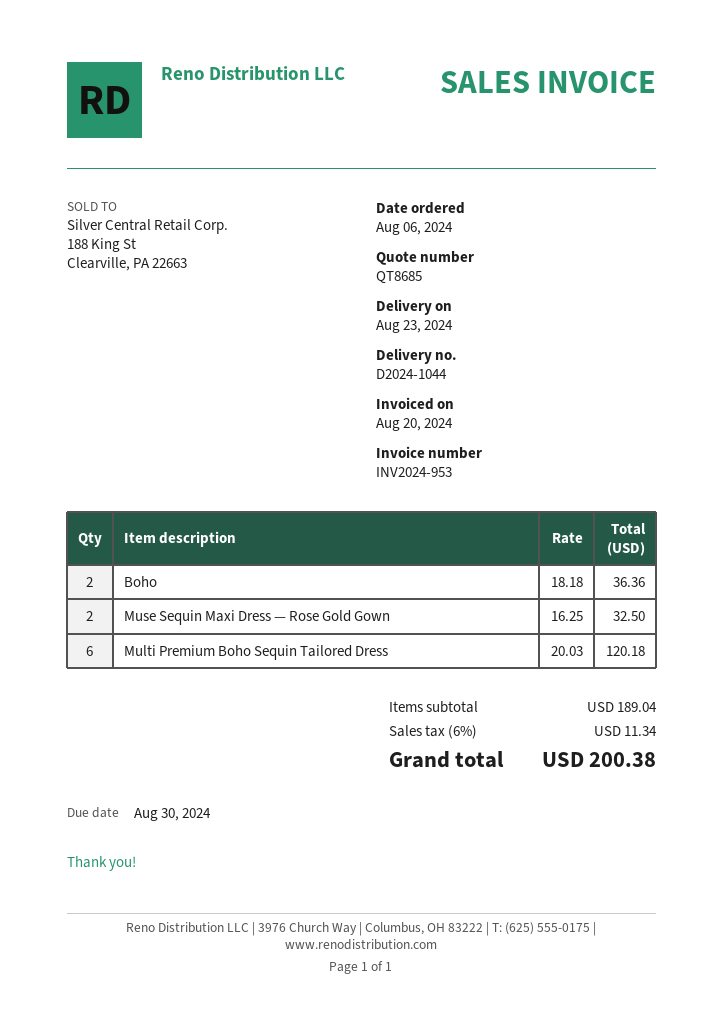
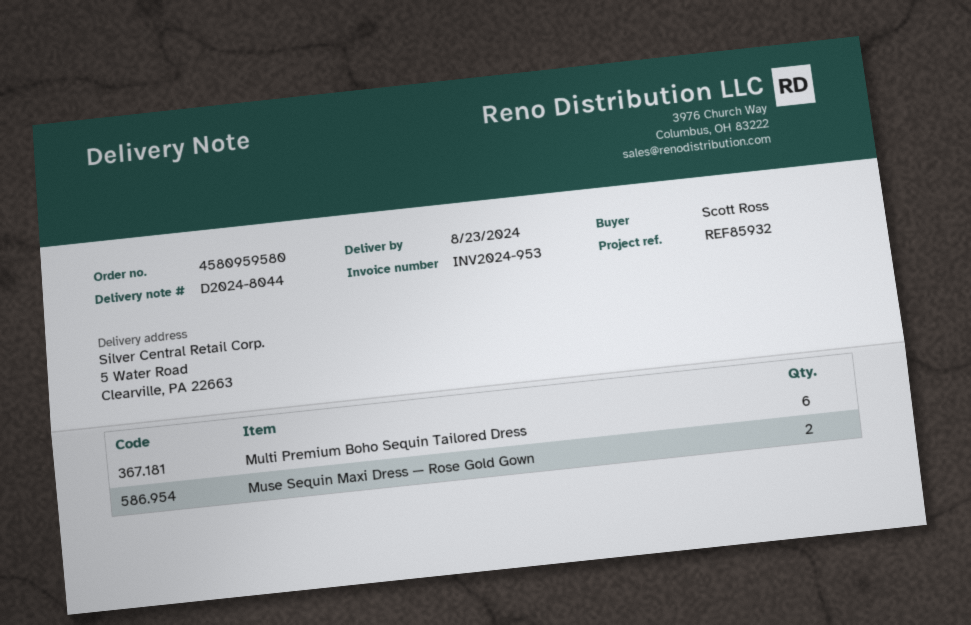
delivery note number: D2024-1044 -> D2024-8044
Boho: 2 -> none

